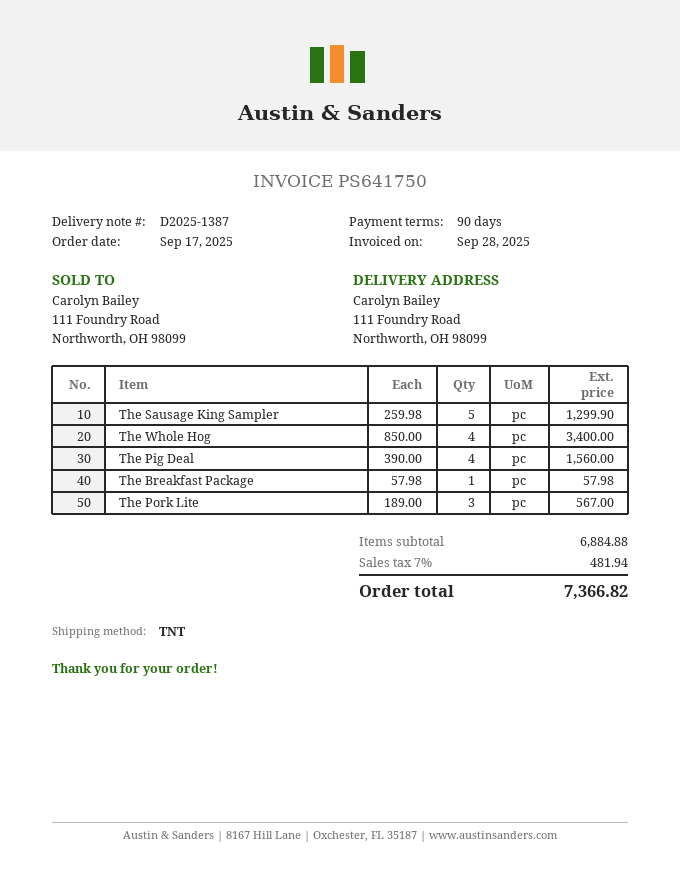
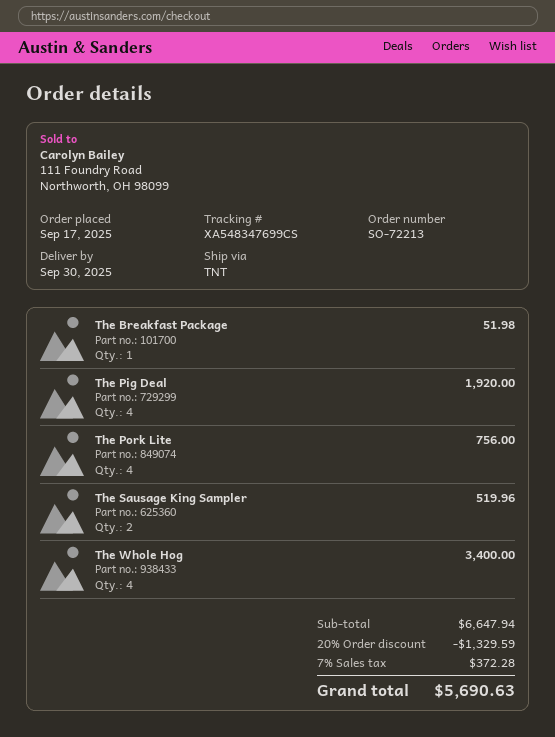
The Sausage King Sampler: 5 for 1299.90 -> 2 for 519.96
The Pig Deal: 4 for 1560.00 -> 4 for 1920.00
The Breakfast Package: 1 for 57.98 -> 1 for 51.98
The Pork Lite: 3 for 567.00 -> 4 for 756.00
subtotal: 6884.88 -> 6647.94
discount: none -> 20% = 1329.59
tax: 7% = 481.94 -> 7% = 372.28
total: 7366.82 -> 5690.63

